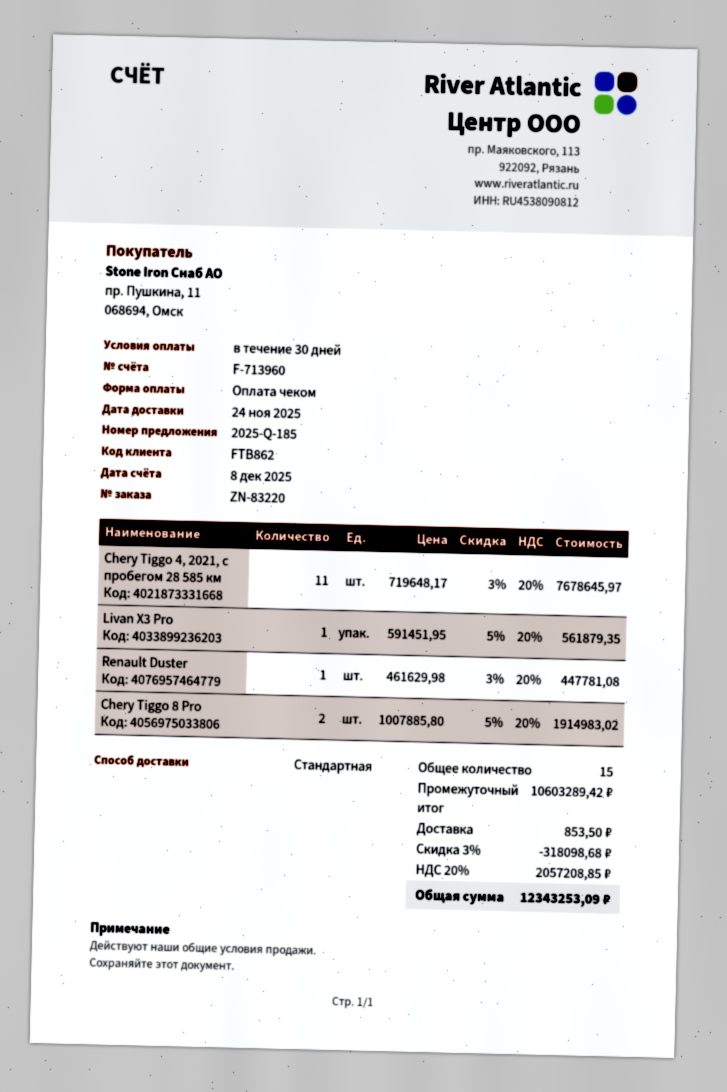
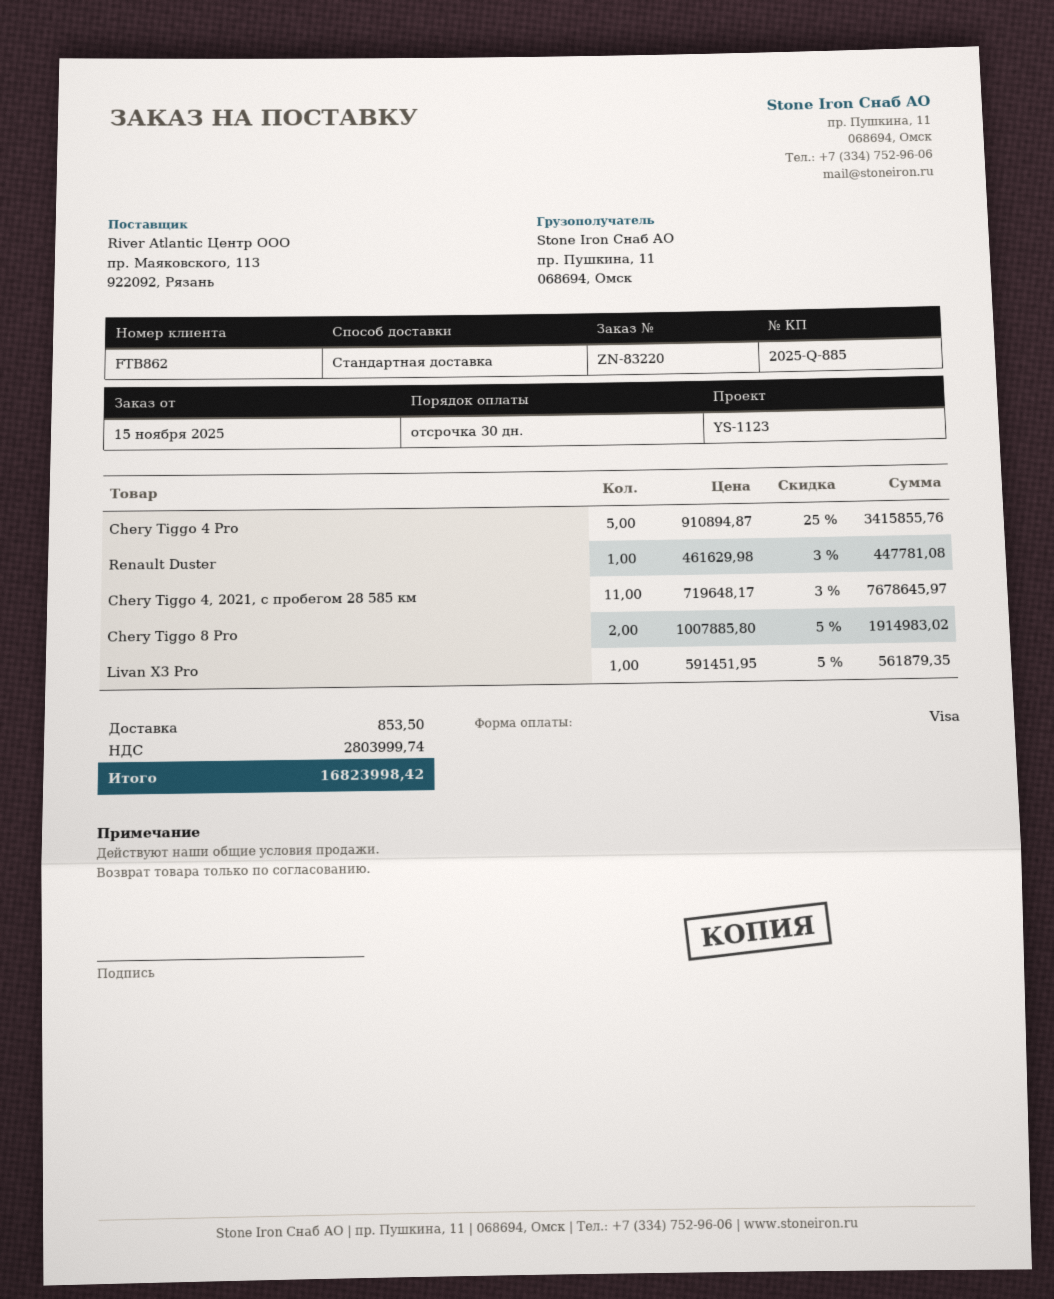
quote number: 2025-Q-185 -> 2025-Q-885
payment method: cheque -> Visa
Chery Tiggo 4 Pro: none -> 5 x 910894.87 - 25% = 3415855.76
discount: 3% = 318098.68 -> none
tax: 2057208.85 -> 2803999.74
total: 12343253.09 -> 16823998.42

